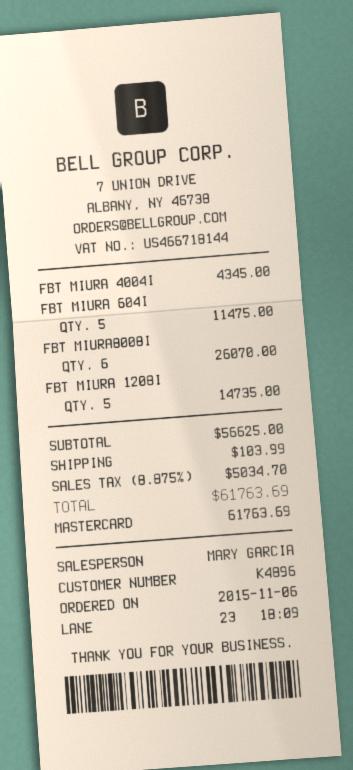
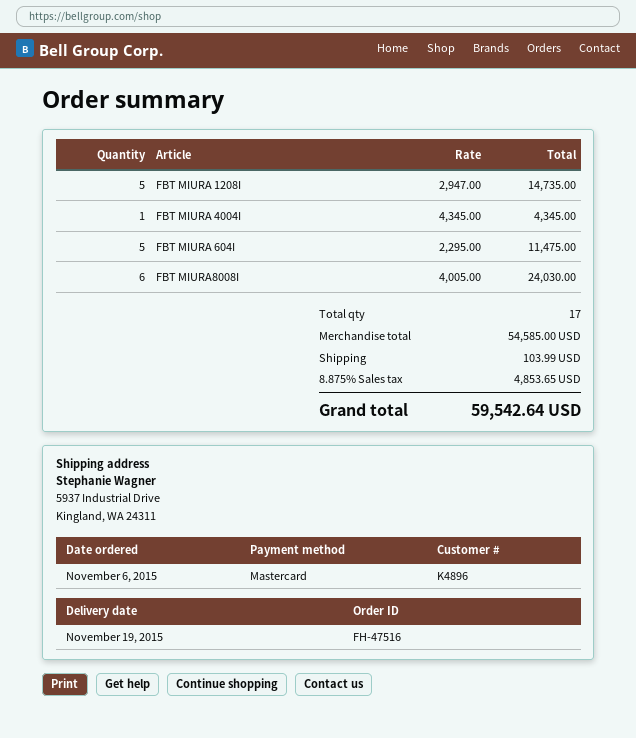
FBT MIURA8008I: 6 for 26070.00 -> 6 for 24030.00
subtotal: 56625.00 -> 54585.00
tax: 8.875% = 5034.70 -> 8.875% = 4853.65
total: 61763.69 -> 59542.64

